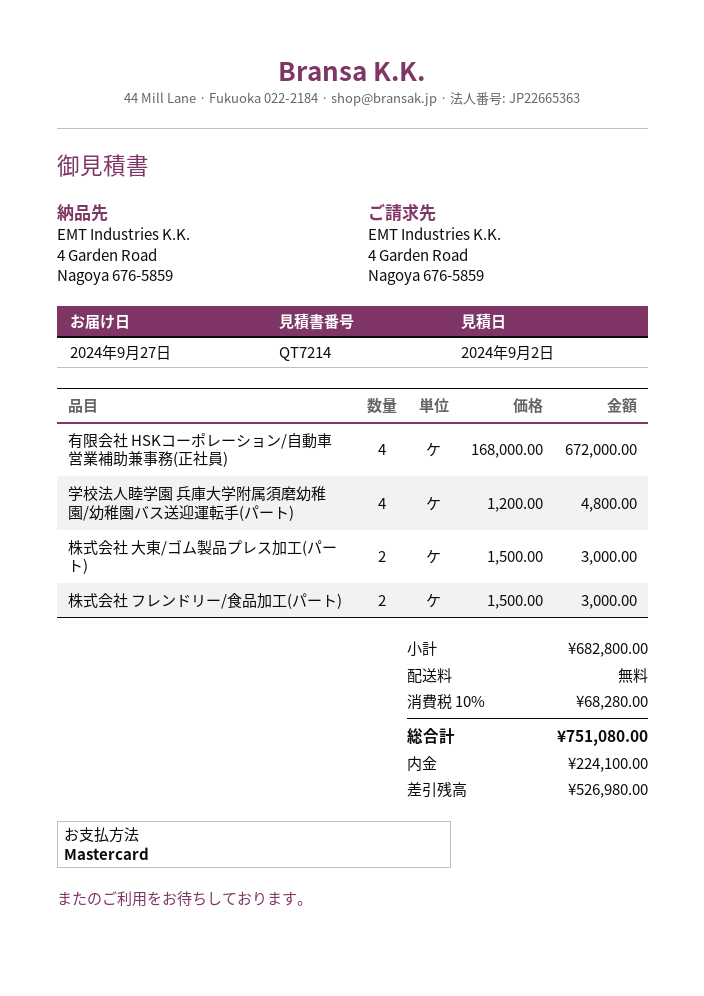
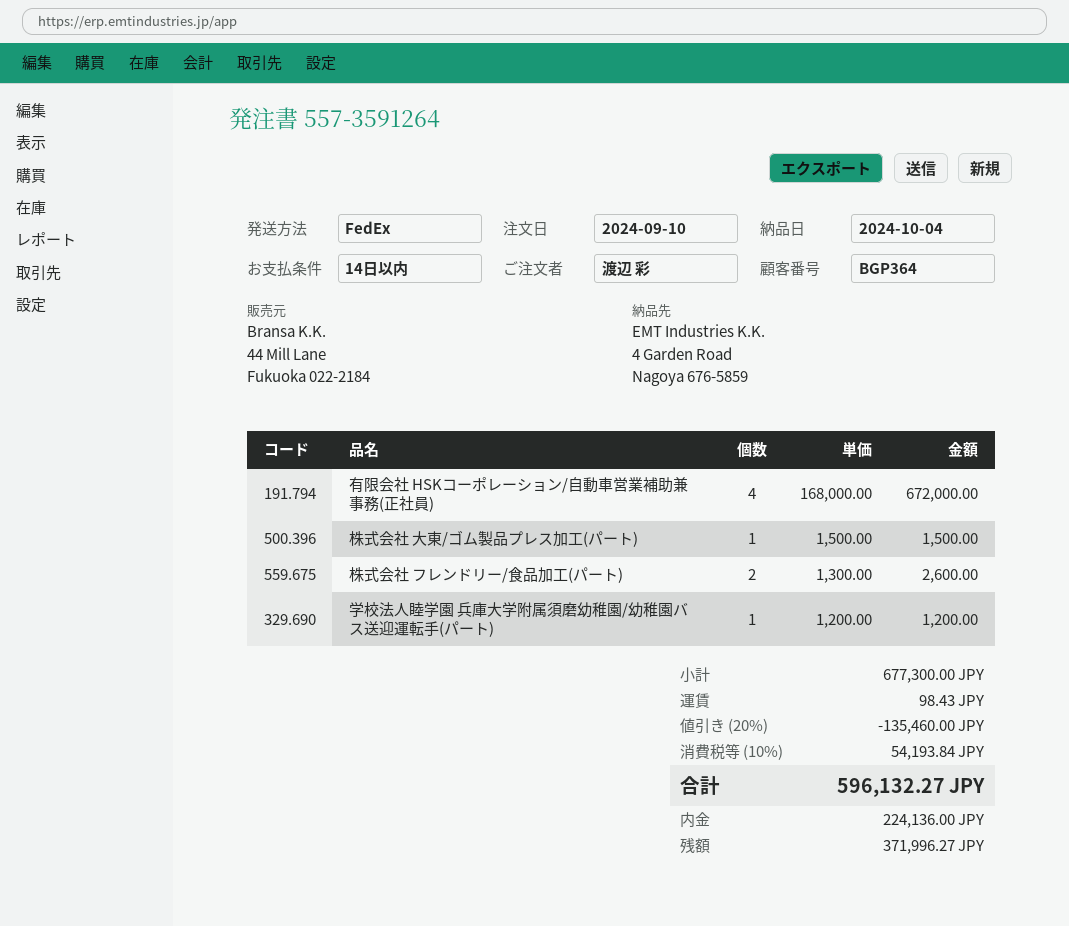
delivery date: 2024-09-27 -> 2024-10-04
学校法人睦学園 兵庫大学附属須磨幼稚園/幼稚園バス送迎運転手(パート): 4 x 1200.00 = 4800.00 -> 1 x 1200.00 = 1200.00
株式会社 大東/ゴム製品プレス加工(パート): 2 x 1500.00 = 3000.00 -> 1 x 1500.00 = 1500.00
株式会社 フレンドリー/食品加工(パート): 2 x 1500.00 = 3000.00 -> 2 x 1300.00 = 2600.00
subtotal: 682800.00 -> 677300.00
discount: none -> 20% = 135460.00
shipping: 0.00 -> 98.43
tax: 10% = 68280.00 -> 10% = 54193.84
total: 751080.00 -> 596132.27
deposit: 224100.00 -> 224136.00
balance: 526980.00 -> 371996.27

